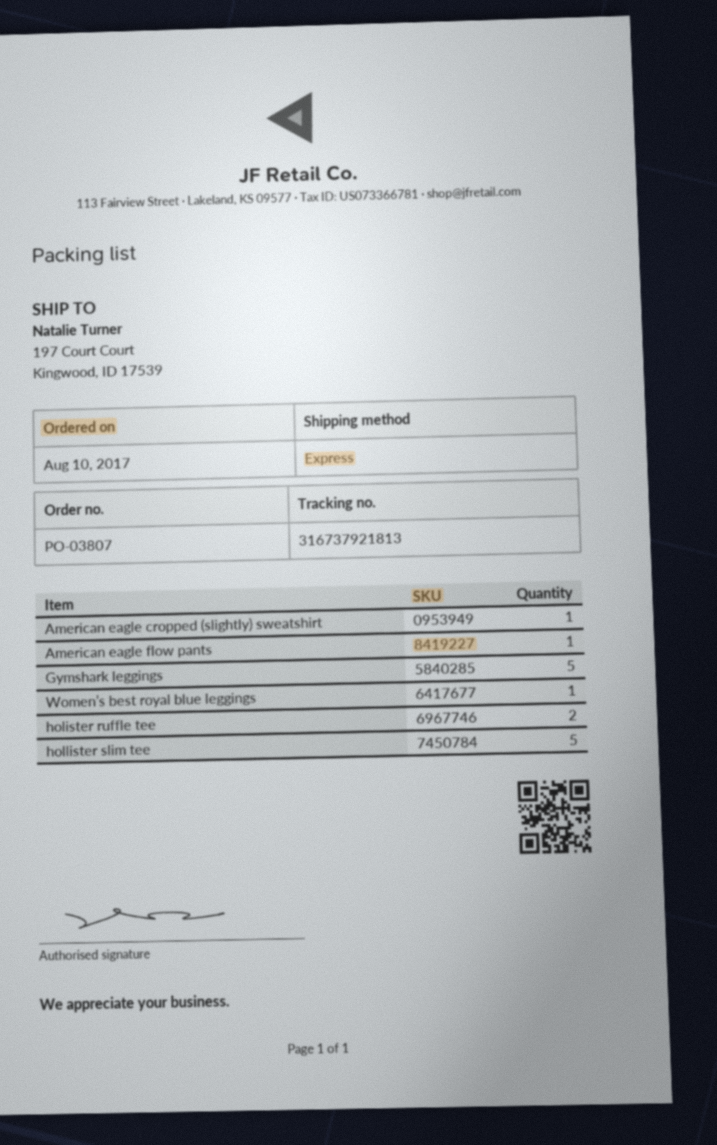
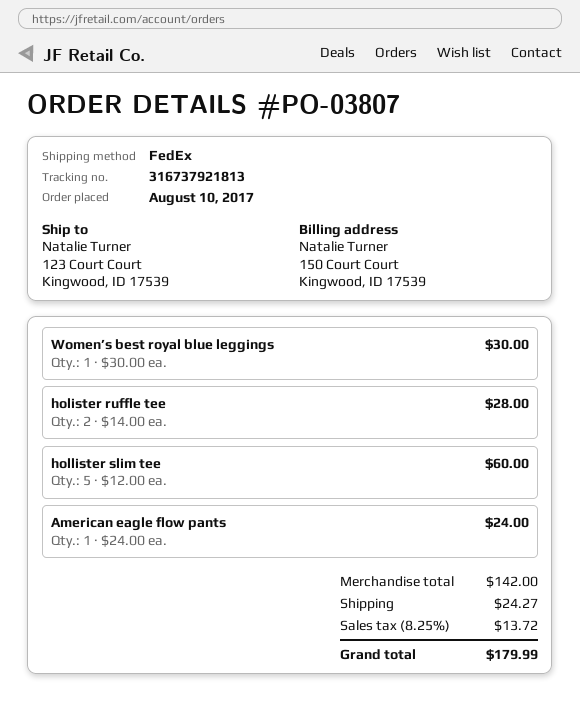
shipping method: express -> FedEx
ship to: 197 Court Court, Kingwood, ID 17539 -> 123 Court Court, Kingwood, ID 17539
American eagle cropped (slightly) sweatshirt: 1 -> none
Gymshark leggings: 5 -> none

